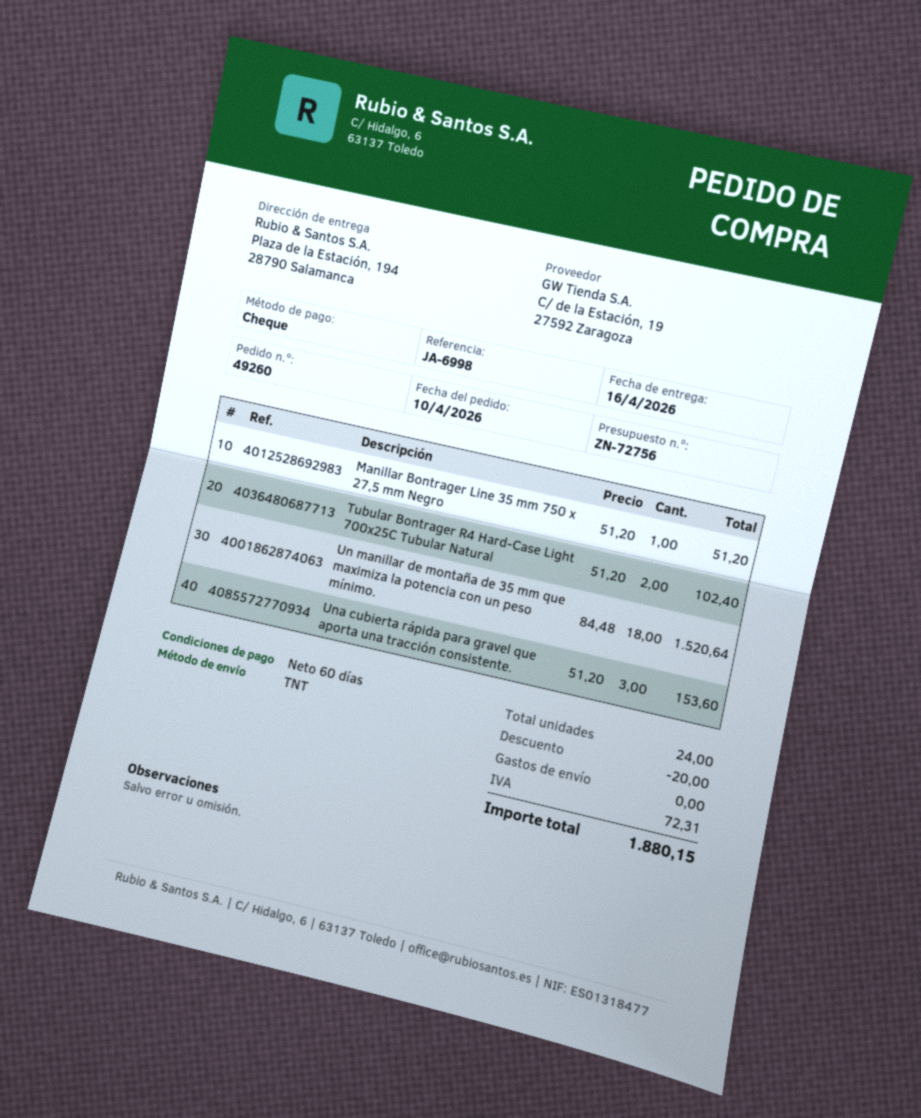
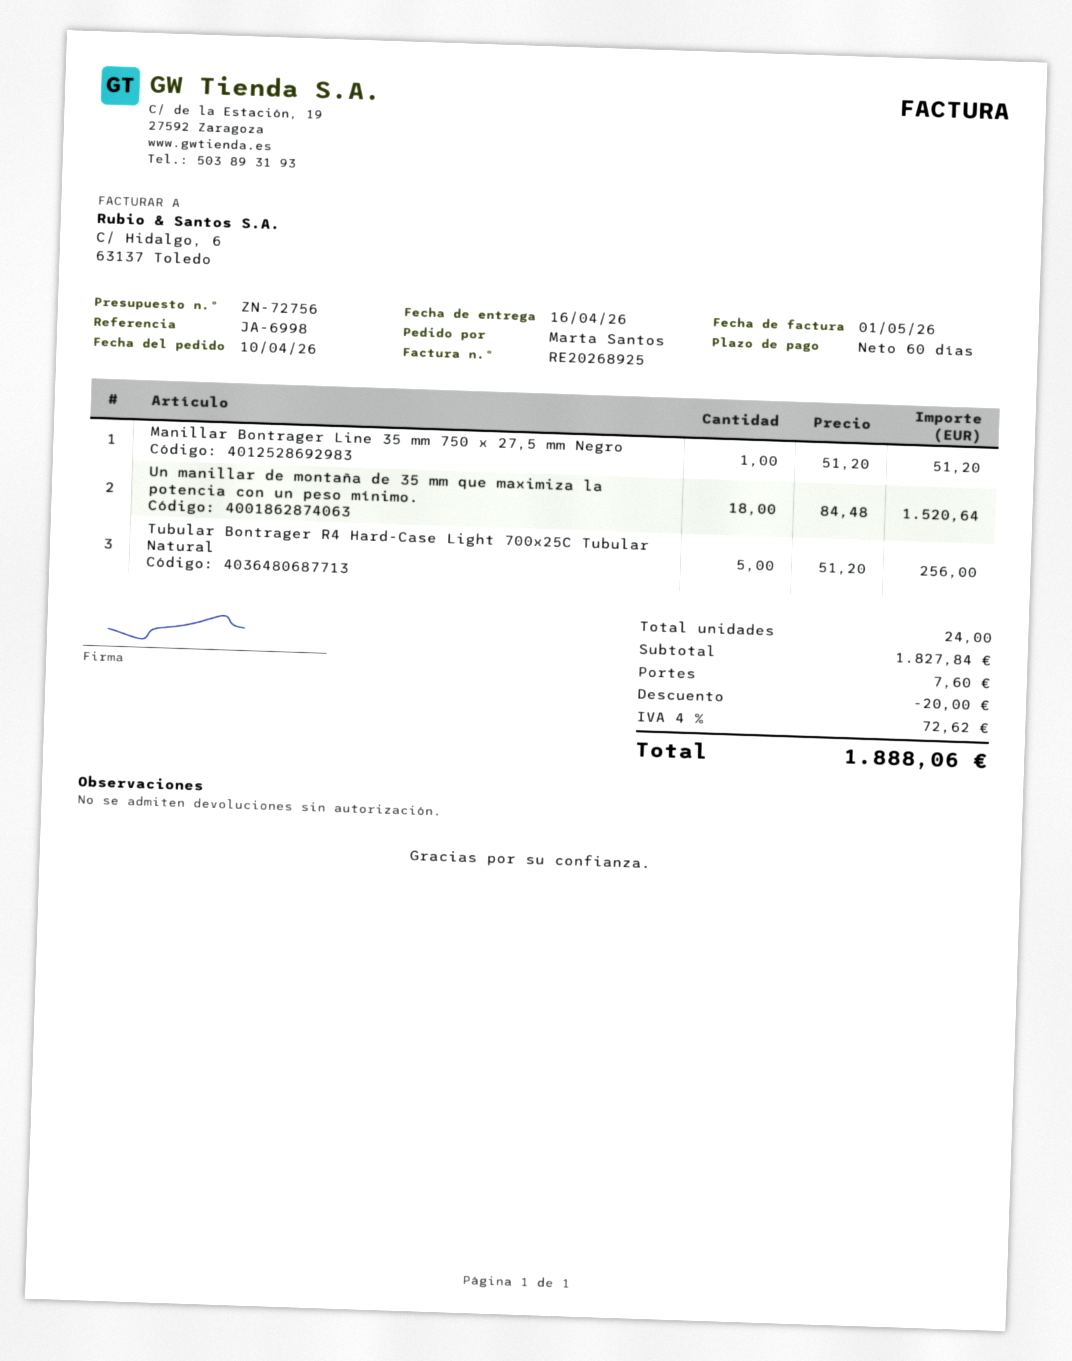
Tubular Bontrager R4 Hard-Case Light 700x25C Tubular Natural: 2 x 51.20 = 102.40 -> 5 x 51.20 = 256.00
Una cubierta rápida para gravel que aporta una tracción consistente.: 3 x 51.20 = 153.60 -> none
shipping: 0.00 -> 7.60
tax: 72.31 -> 72.62
total: 1880.15 -> 1888.06

